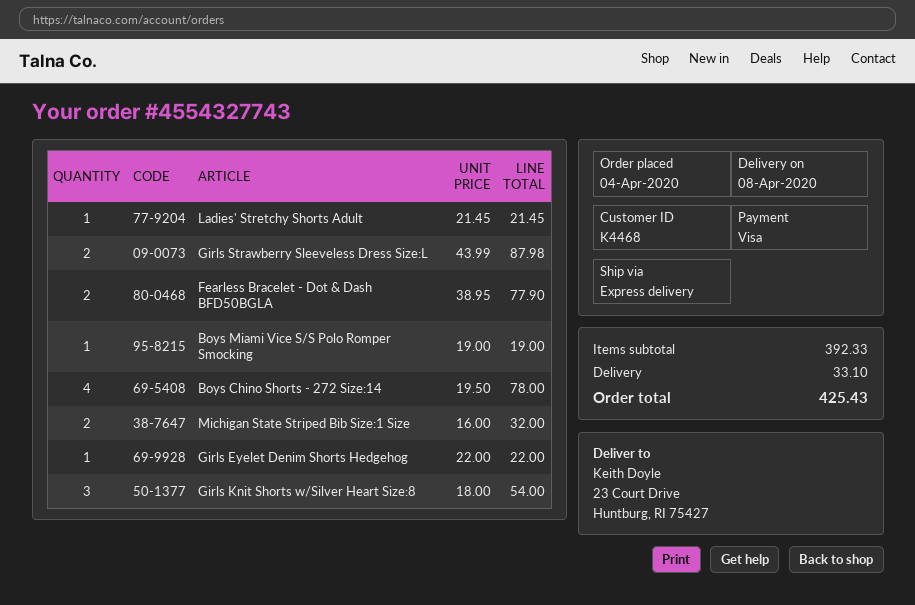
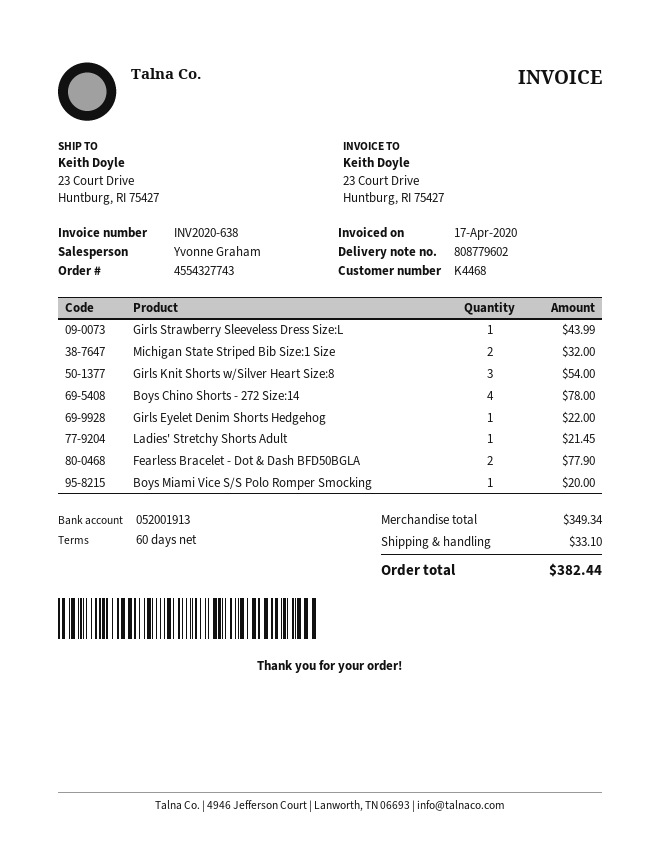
Girls Strawberry Sleeveless Dress Size:L: 2 for 87.98 -> 1 for 43.99
Boys Miami Vice S/S Polo Romper Smocking: 1 for 19.00 -> 1 for 20.00
subtotal: 392.33 -> 349.34
total: 425.43 -> 382.44

